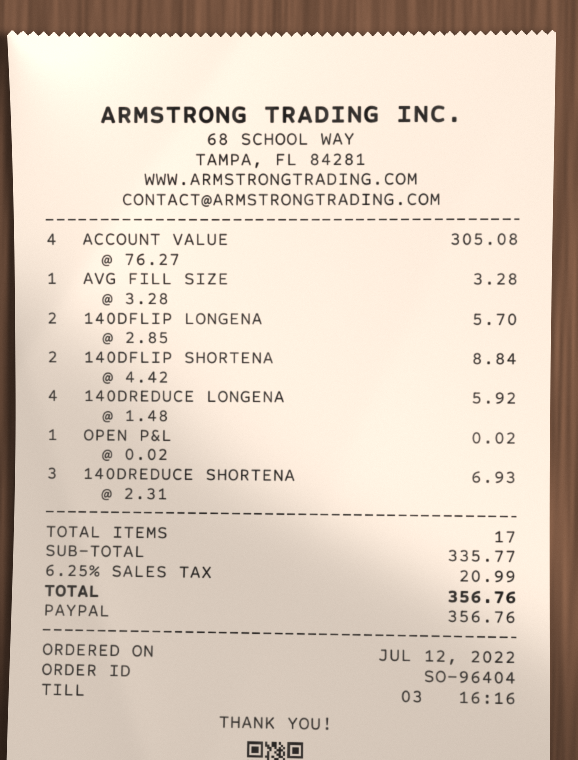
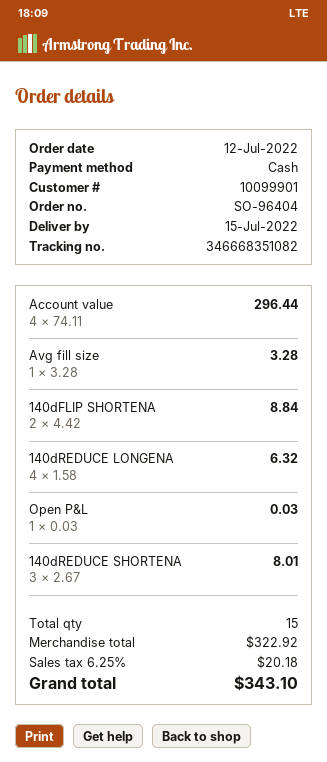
payment method: PayPal -> cash
ACCOUNT VALUE: 4 x 76.27 = 305.08 -> 4 x 74.11 = 296.44
140DFLIP LONGENA: 2 x 2.85 = 5.70 -> none
140DREDUCE LONGENA: 4 x 1.48 = 5.92 -> 4 x 1.58 = 6.32
OPEN P&L: 1 x 0.02 = 0.02 -> 1 x 0.03 = 0.03
140DREDUCE SHORTENA: 3 x 2.31 = 6.93 -> 3 x 2.67 = 8.01
total quantity: 17 -> 15
subtotal: 335.77 -> 322.92
tax: 6.25% = 20.99 -> 6.25% = 20.18
total: 356.76 -> 343.10

